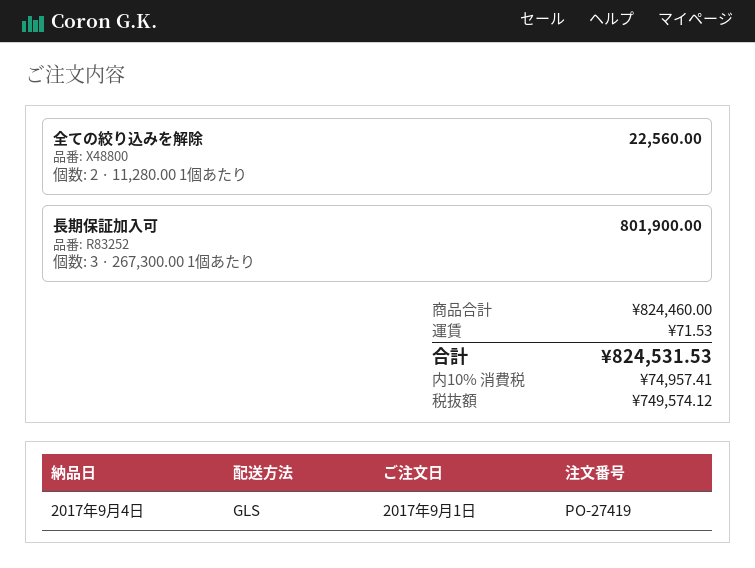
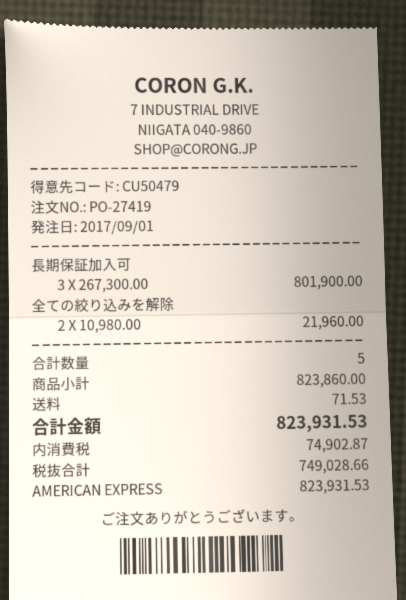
全ての絞り込みを解除: 2 x 11280.00 = 22560.00 -> 2 x 10980.00 = 21960.00
subtotal: 824460.00 -> 823860.00
net: 749574.12 -> 749028.66
tax: 74957.41 -> 74902.87
total: 824531.53 -> 823931.53

